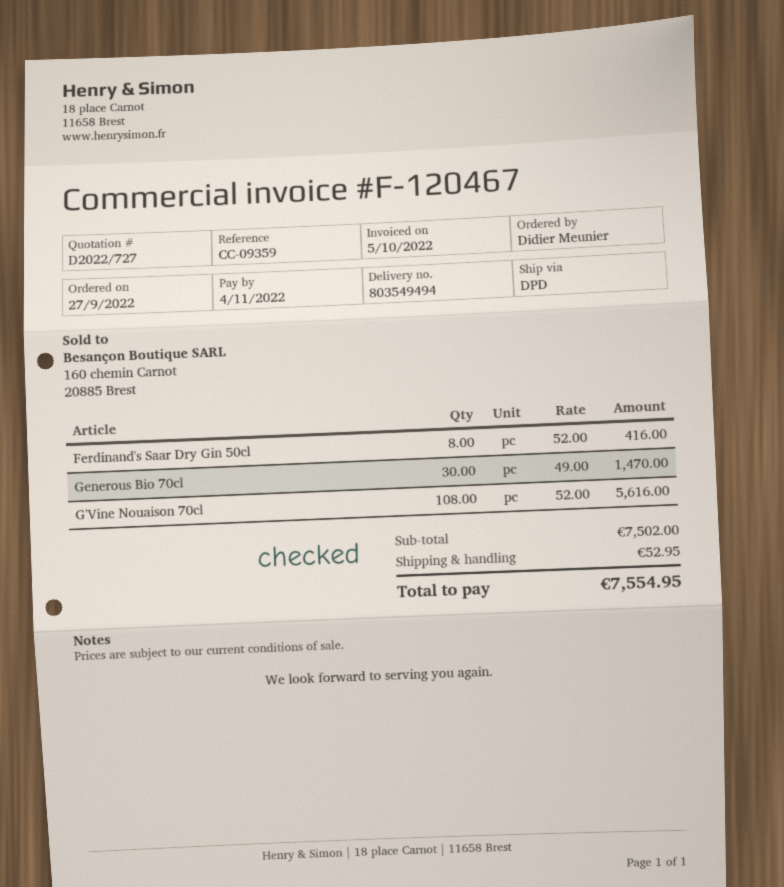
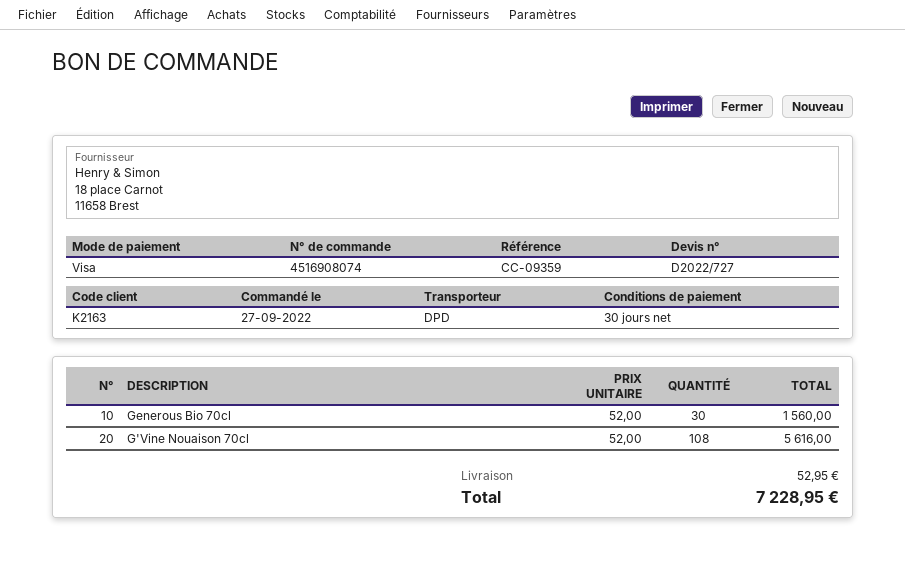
Ferdinand's Saar Dry Gin 50cl: 8 x 52.00 = 416.00 -> none
Generous Bio 70cl: 30 x 49.00 = 1470.00 -> 30 x 52.00 = 1560.00
total: 7554.95 -> 7228.95

